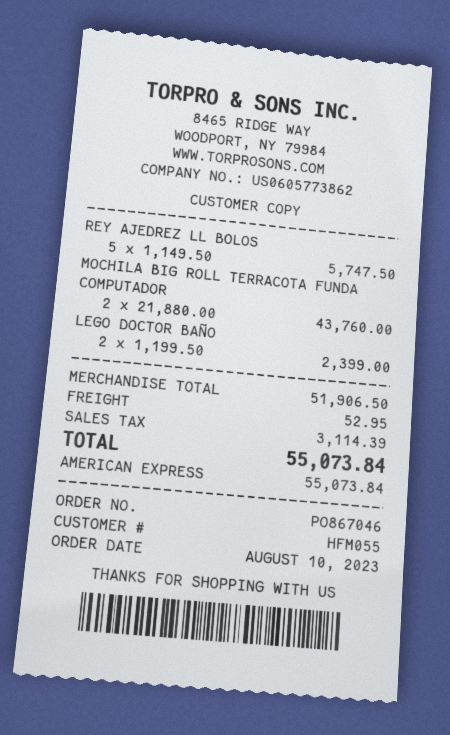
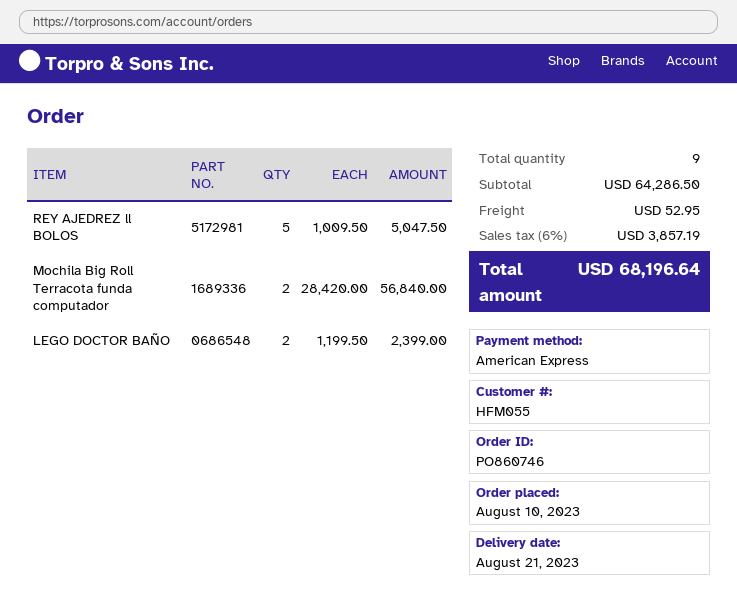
order number: PO867046 -> PO860746
REY AJEDREZ LL BOLOS: 5 x 1149.50 = 5747.50 -> 5 x 1009.50 = 5047.50
MOCHILA BIG ROLL TERRACOTA FUNDA COMPUTADOR: 2 x 21880.00 = 43760.00 -> 2 x 28420.00 = 56840.00
subtotal: 51906.50 -> 64286.50
tax: 3114.39 -> 3857.19
total: 55073.84 -> 68196.64

